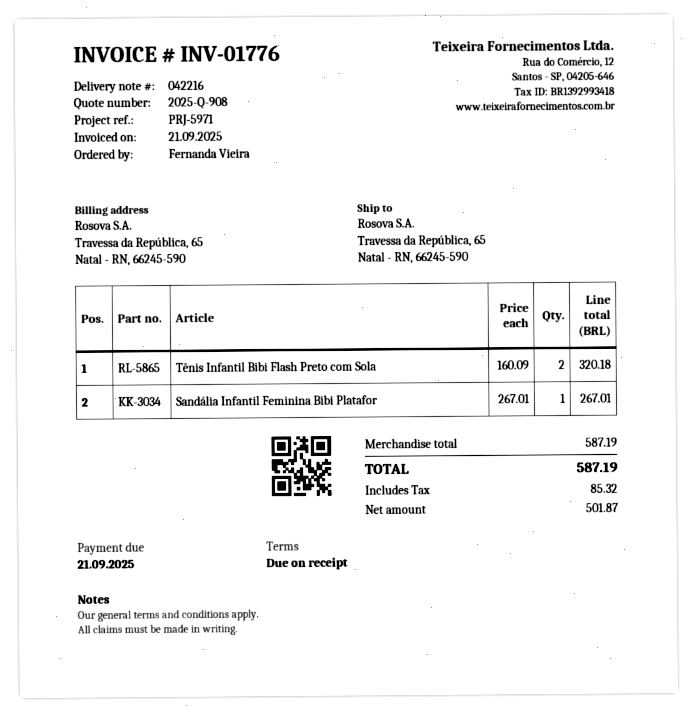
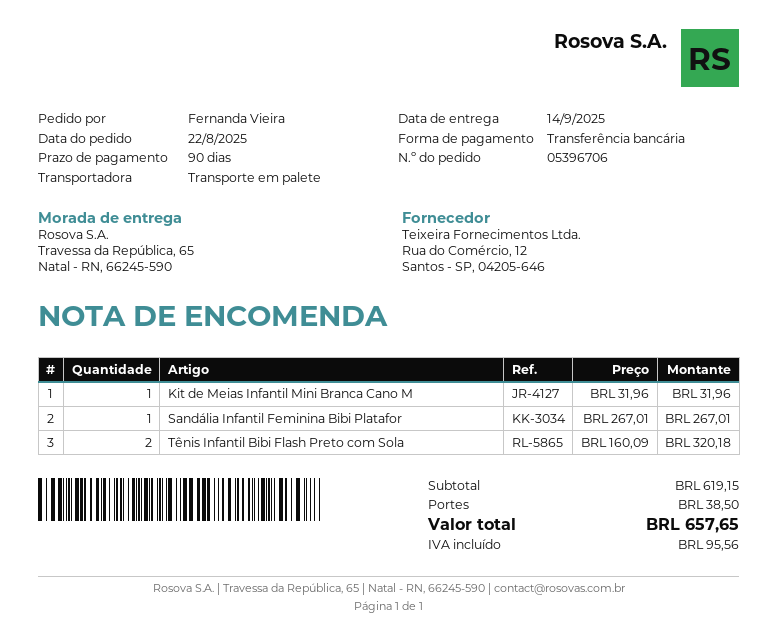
payment terms: on receipt -> 90 days
Kit de Meias Infantil Mini Branca Cano M: none -> 1 x 31.96 = 31.96
subtotal: 587.19 -> 619.15
shipping: none -> 38.50
tax: 85.32 -> 95.56
total: 587.19 -> 657.65

